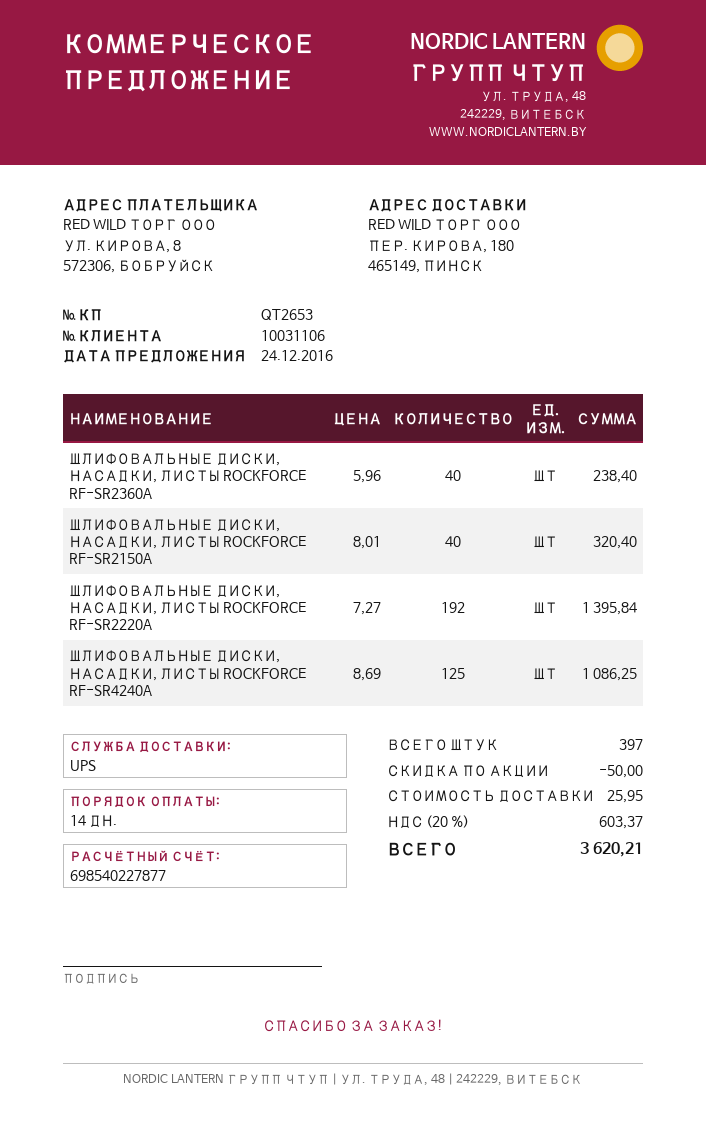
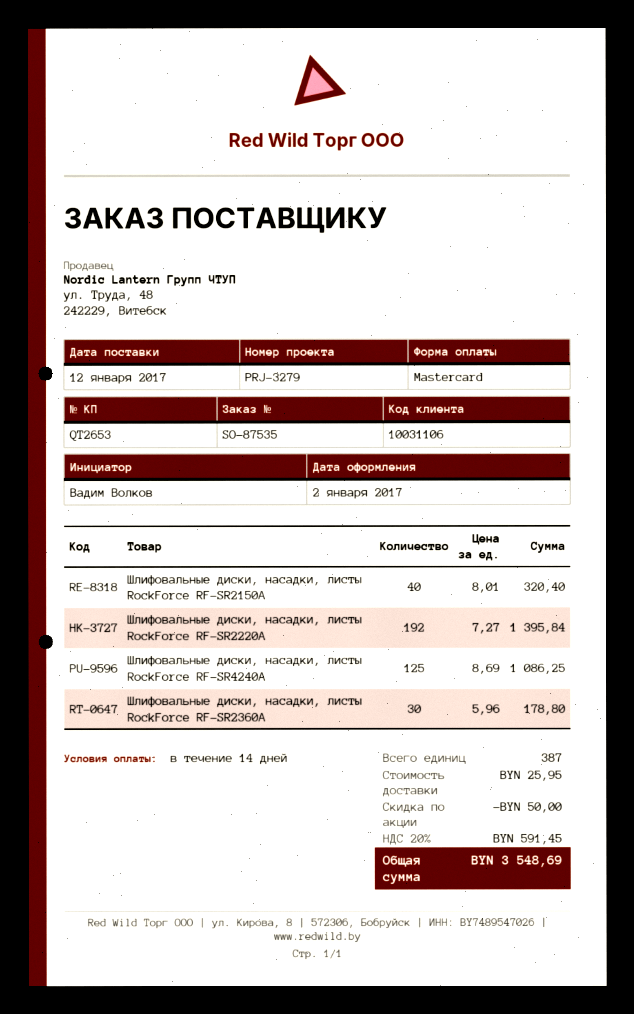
ШЛИФОВАЛЬНЫЕ ДИСКИ, НАСАДКИ, ЛИСТЫ ROCKFORCE RF-SR2360A: 40 x 5.96 = 238.40 -> 30 x 5.96 = 178.80
total quantity: 397 -> 387
tax: 20% = 603.37 -> 20% = 591.45
total: 3620.21 -> 3548.69

